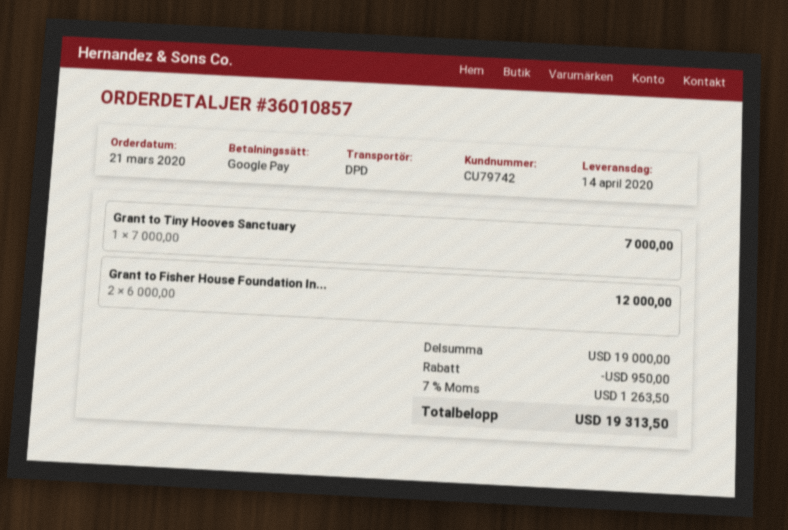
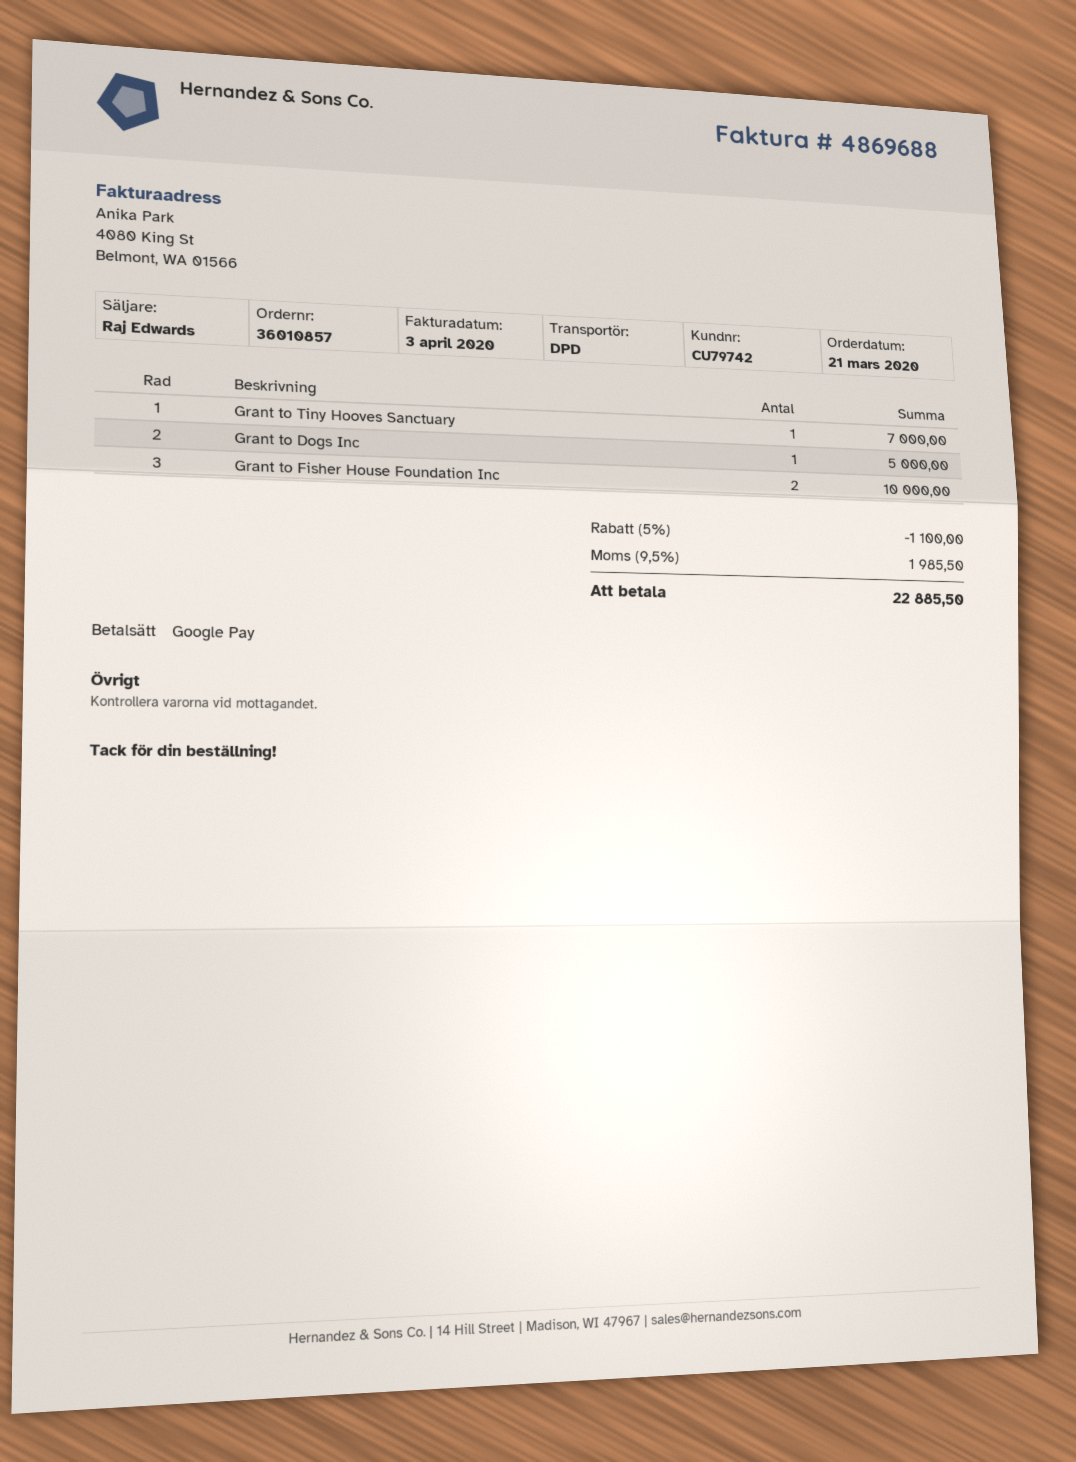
Grant to Fisher House Foundation In...: 2 for 12000.00 -> 2 for 10000.00
Grant to Dogs Inc: none -> 1 for 5000.00
discount: 950.00 -> 1100.00
tax: 7% = 1263.50 -> 9.5% = 1985.50
total: 19313.50 -> 22885.50

